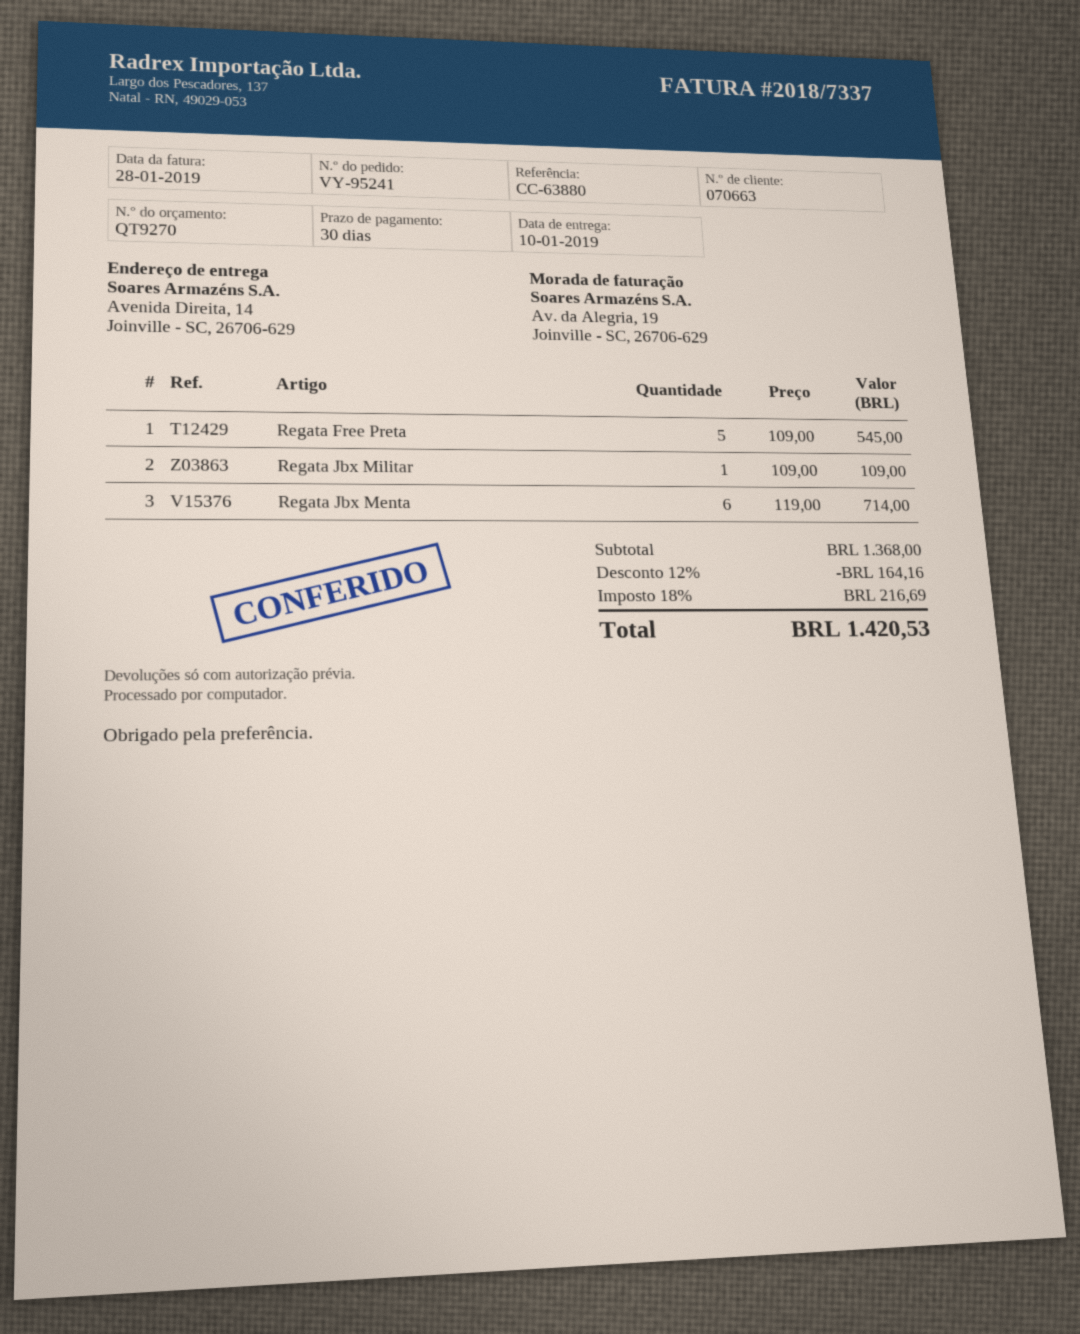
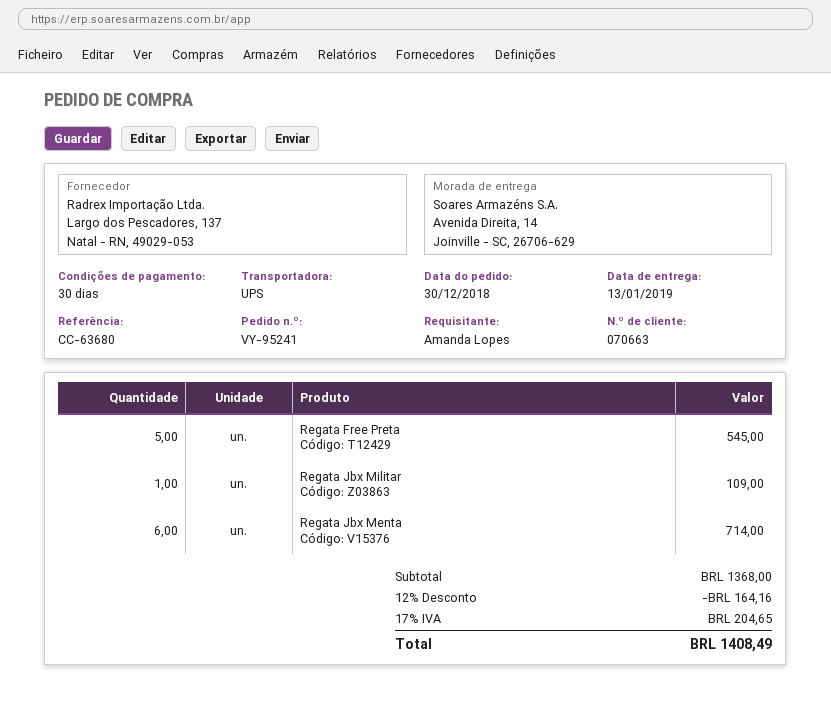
delivery date: 2019-01-10 -> 2019-01-13
reference: CC-63880 -> CC-63680
tax: 18% = 216.69 -> 17% = 204.65
total: 1420.53 -> 1408.49

